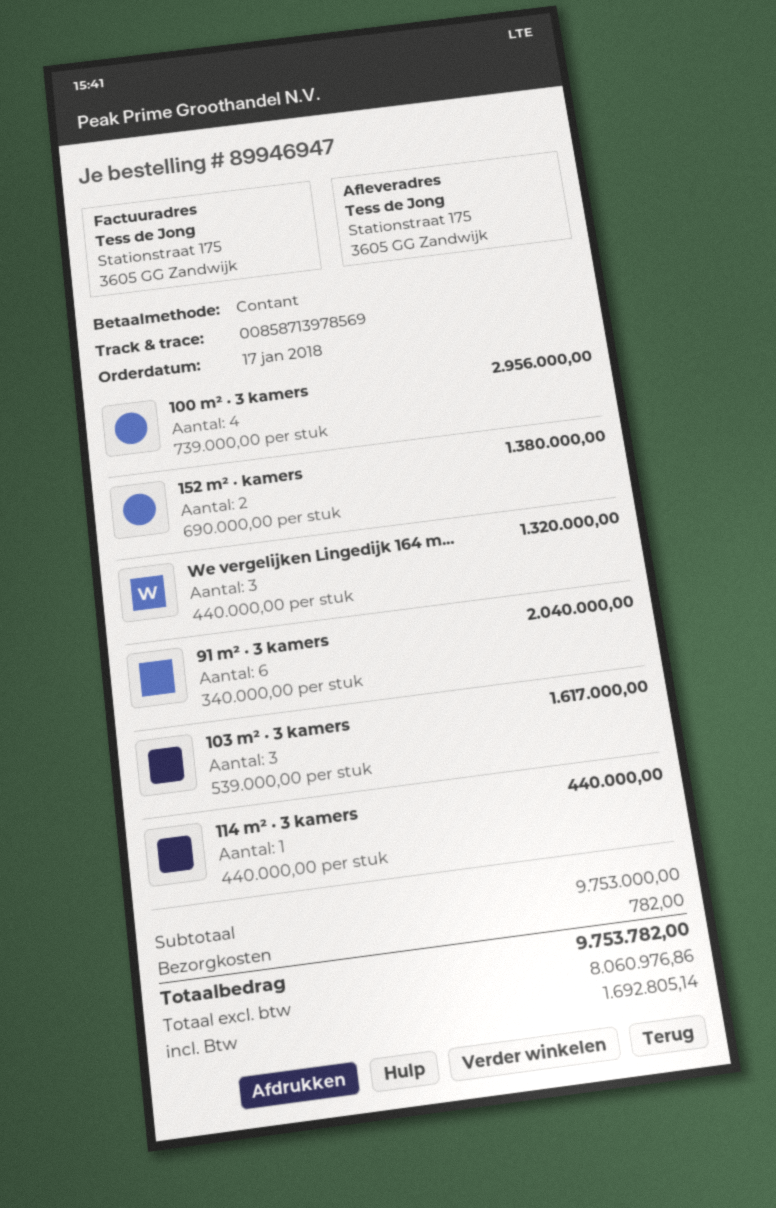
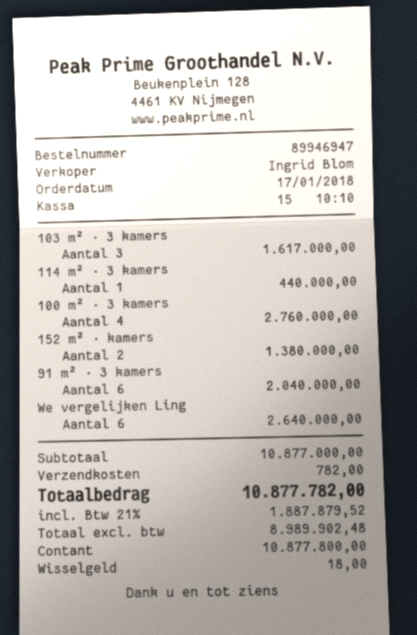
100 m² · 3 kamers: 4 for 2956000.00 -> 4 for 2760000.00
We vergelijken Lingedijk 164 m...: 3 for 1320000.00 -> 6 for 2640000.00
subtotal: 9753000.00 -> 10877000.00
net: 8060976.86 -> 8989902.48
tax: 1692805.14 -> 1887879.52
total: 9753782.00 -> 10877782.00

